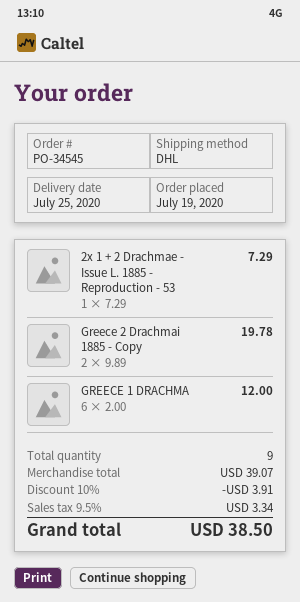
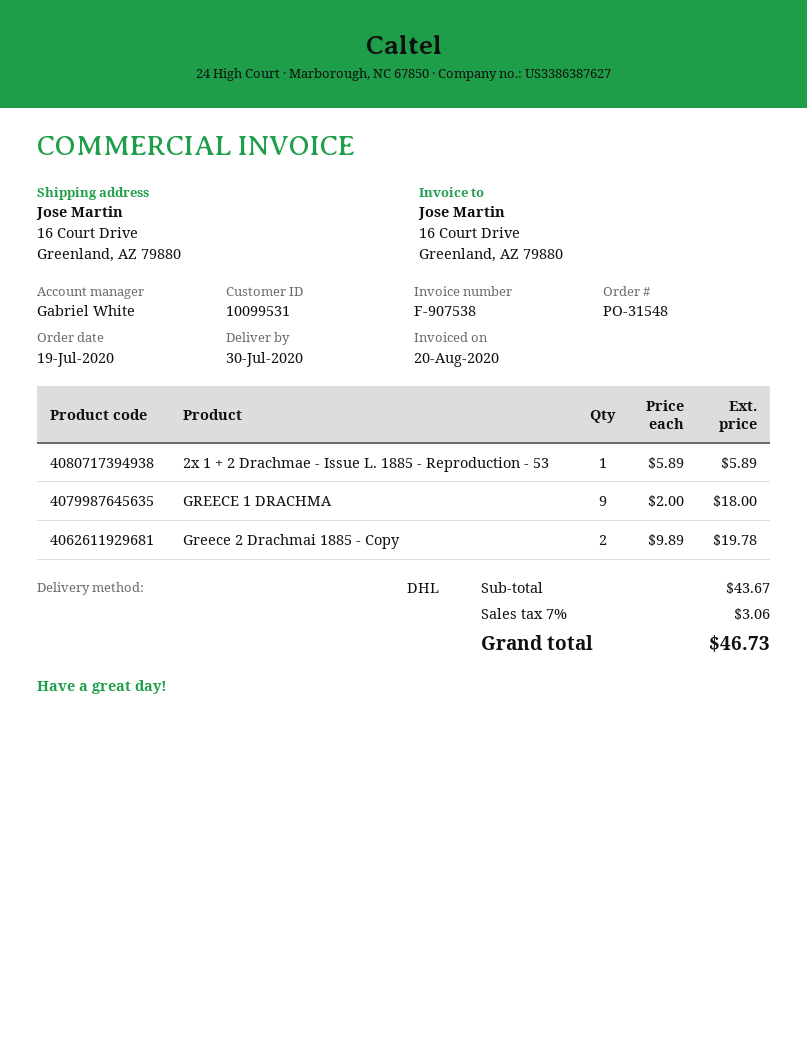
order number: PO-34545 -> PO-31548
delivery date: 2020-07-25 -> 2020-07-30
2x 1 + 2 Drachmae - Issue L. 1885 - Reproduction - 53: 1 x 7.29 = 7.29 -> 1 x 5.89 = 5.89
GREECE 1 DRACHMA: 6 x 2.00 = 12.00 -> 9 x 2.00 = 18.00
subtotal: 39.07 -> 43.67
discount: 10% = 3.91 -> none
tax: 9.5% = 3.34 -> 7% = 3.06
total: 38.50 -> 46.73

